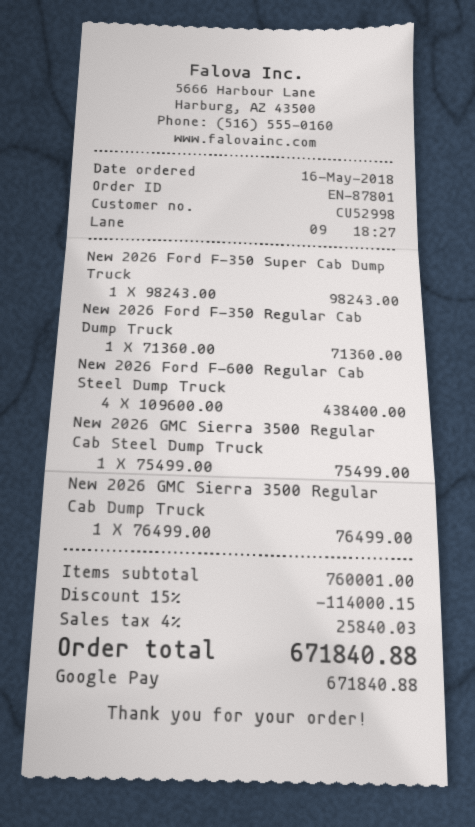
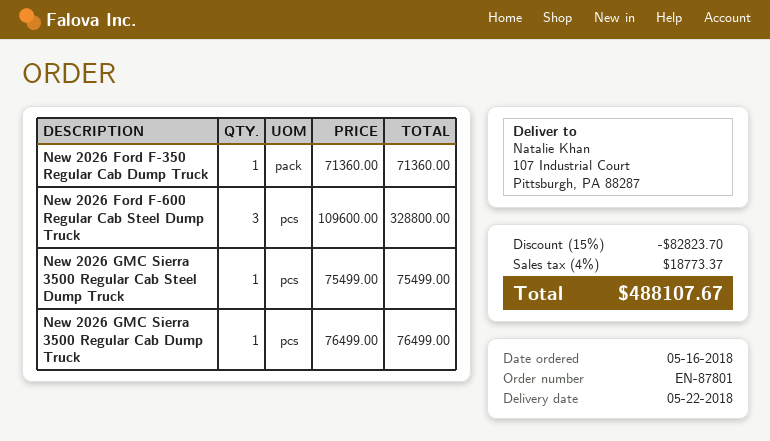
New 2026 Ford F-350 Super Cab Dump Truck: 1 x 98243.00 = 98243.00 -> none
New 2026 Ford F-600 Regular Cab Steel Dump Truck: 4 x 109600.00 = 438400.00 -> 3 x 109600.00 = 328800.00
discount: 15% = 114000.15 -> 15% = 82823.70
tax: 4% = 25840.03 -> 4% = 18773.37
total: 671840.88 -> 488107.67

